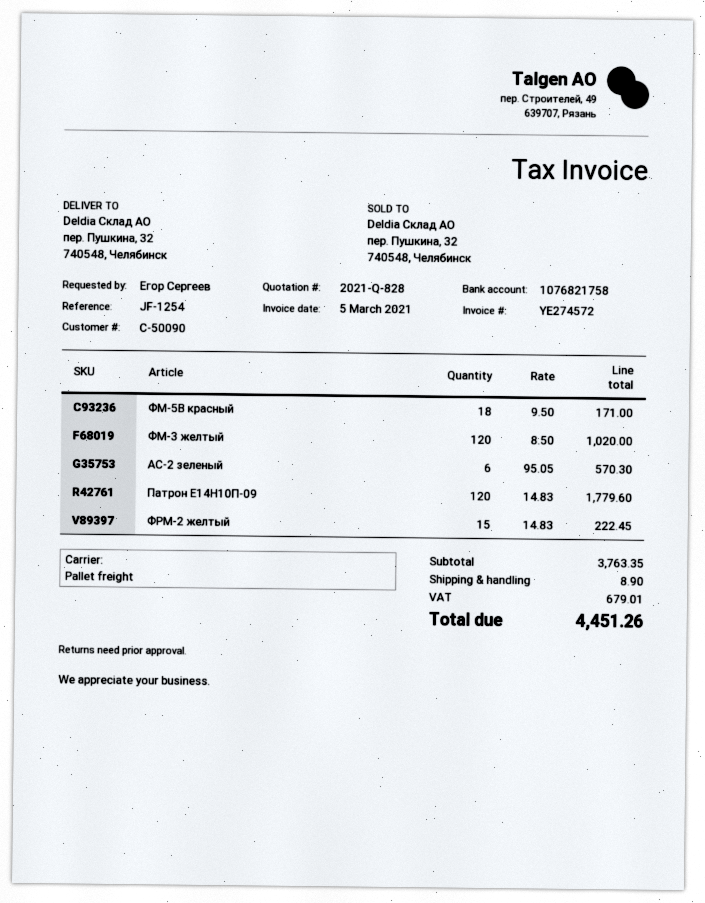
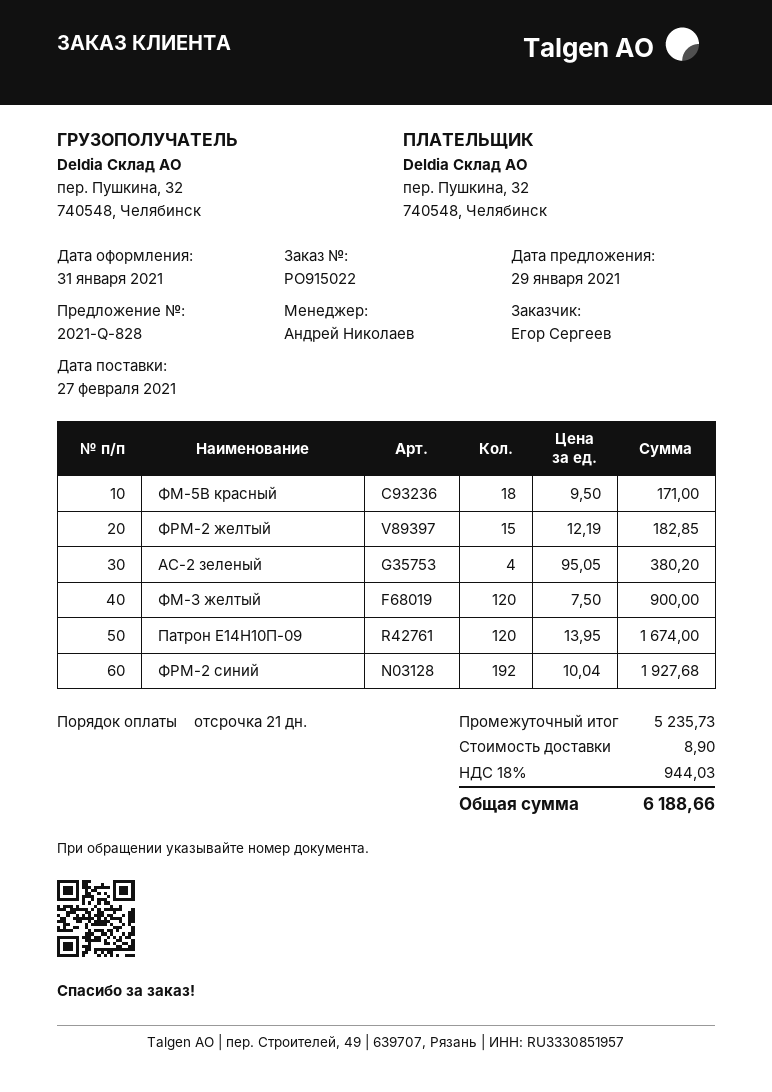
ФМ-3 желтый: 120 x 8.50 = 1020.00 -> 120 x 7.50 = 900.00
АС-2 зеленый: 6 x 95.05 = 570.30 -> 4 x 95.05 = 380.20
Патрон Е14Н10П-09: 120 x 14.83 = 1779.60 -> 120 x 13.95 = 1674.00
ФРМ-2 желтый: 15 x 14.83 = 222.45 -> 15 x 12.19 = 182.85
ФРМ-2 синий: none -> 192 x 10.04 = 1927.68
subtotal: 3763.35 -> 5235.73
tax: 679.01 -> 944.03
total: 4451.26 -> 6188.66

